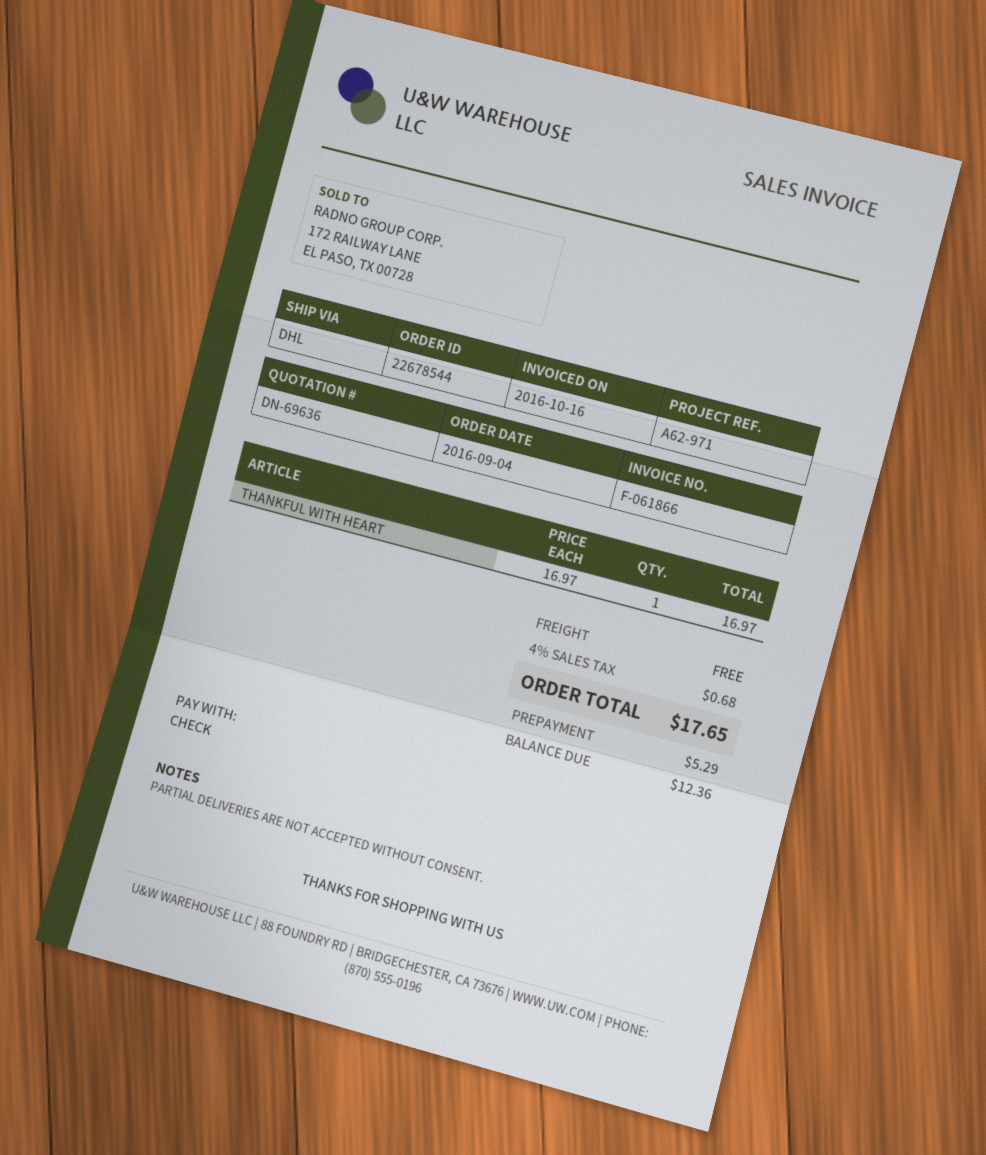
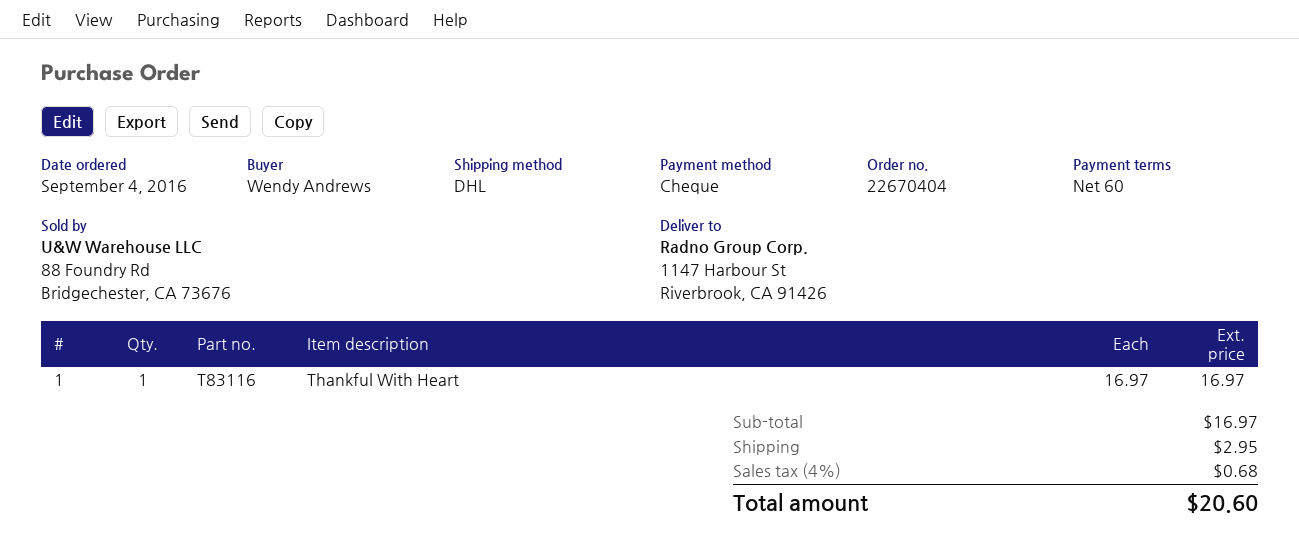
order number: 22678544 -> 22670404
shipping: 0.00 -> 2.95
total: 17.65 -> 20.60

